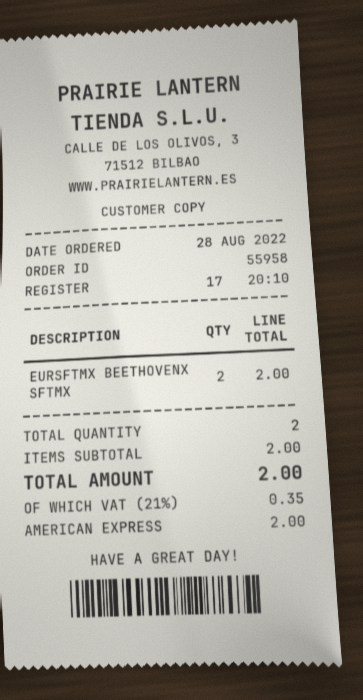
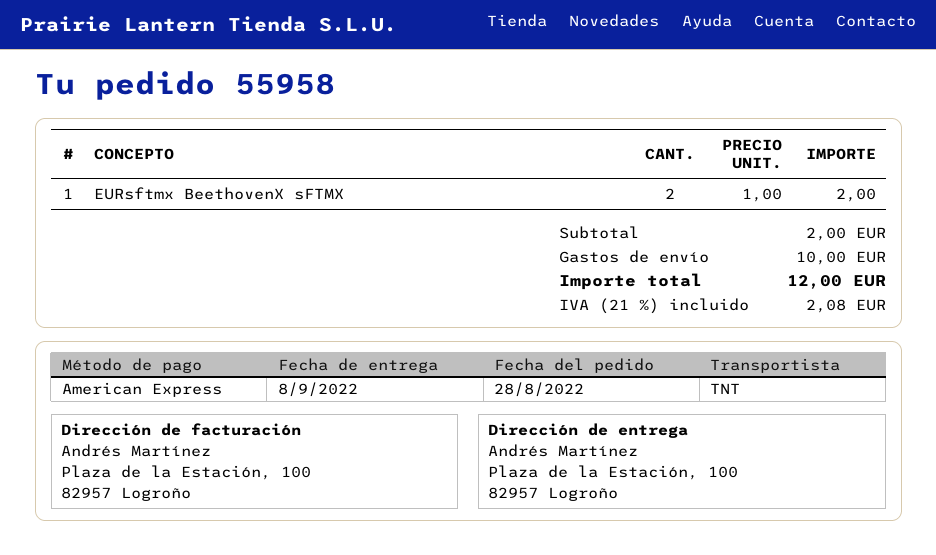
shipping: none -> 10.00
tax: 21% = 0.35 -> 21% = 2.08
total: 2.00 -> 12.00

